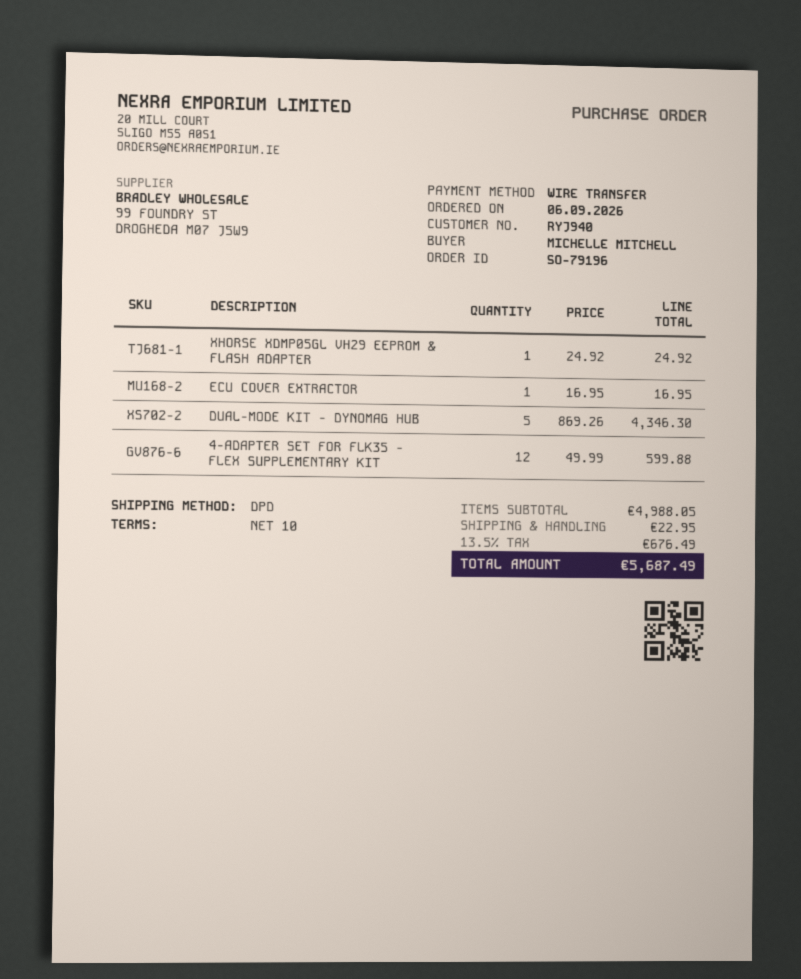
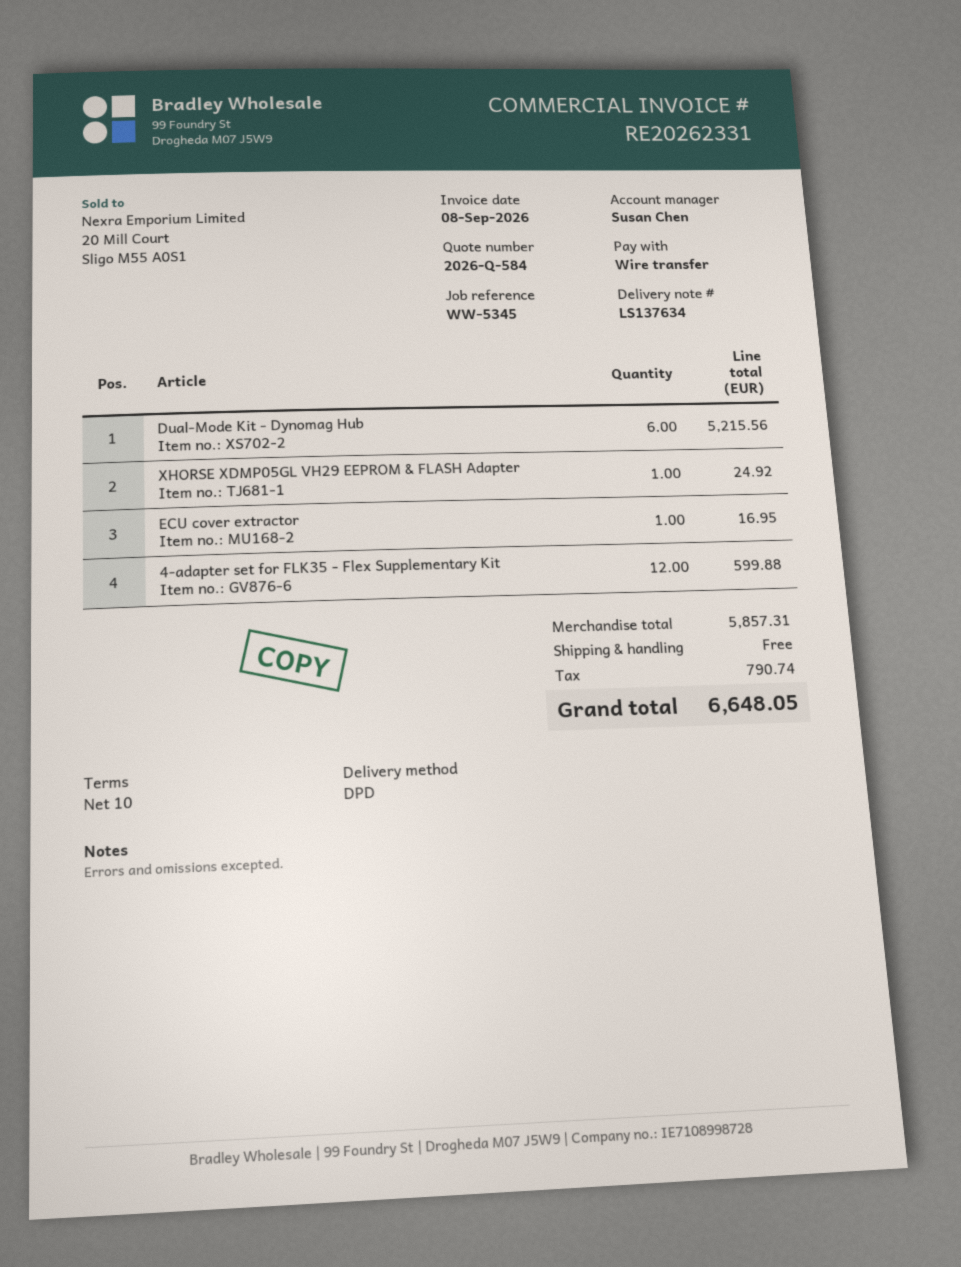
DUAL-MODE KIT - DYNOMAG HUB: 5 for 4346.30 -> 6 for 5215.56
subtotal: 4988.05 -> 5857.31
shipping: 22.95 -> 0.00
tax: 676.49 -> 790.74
total: 5687.49 -> 6648.05

